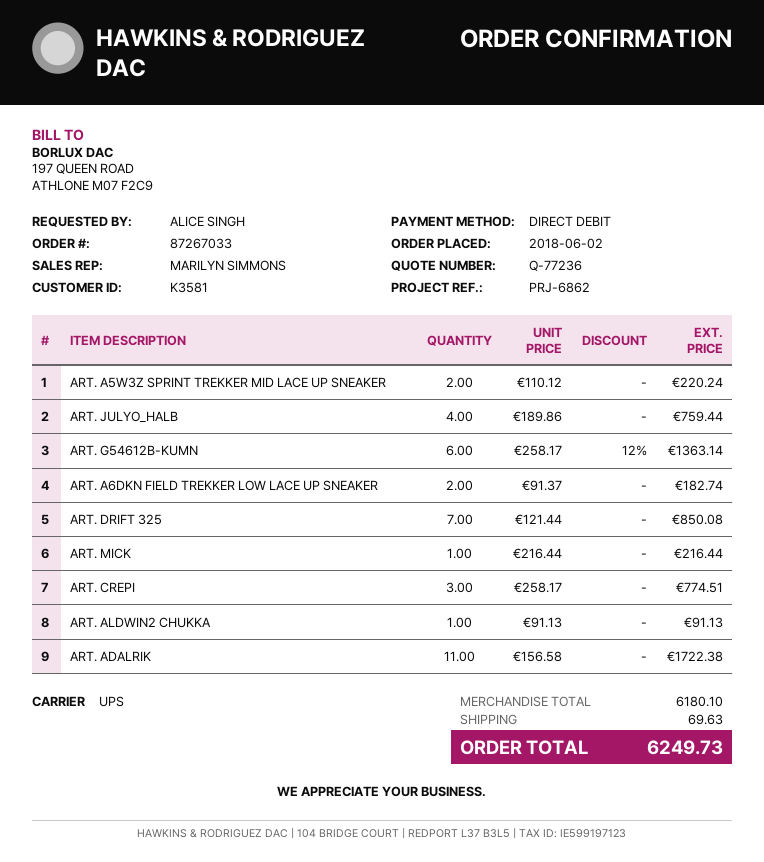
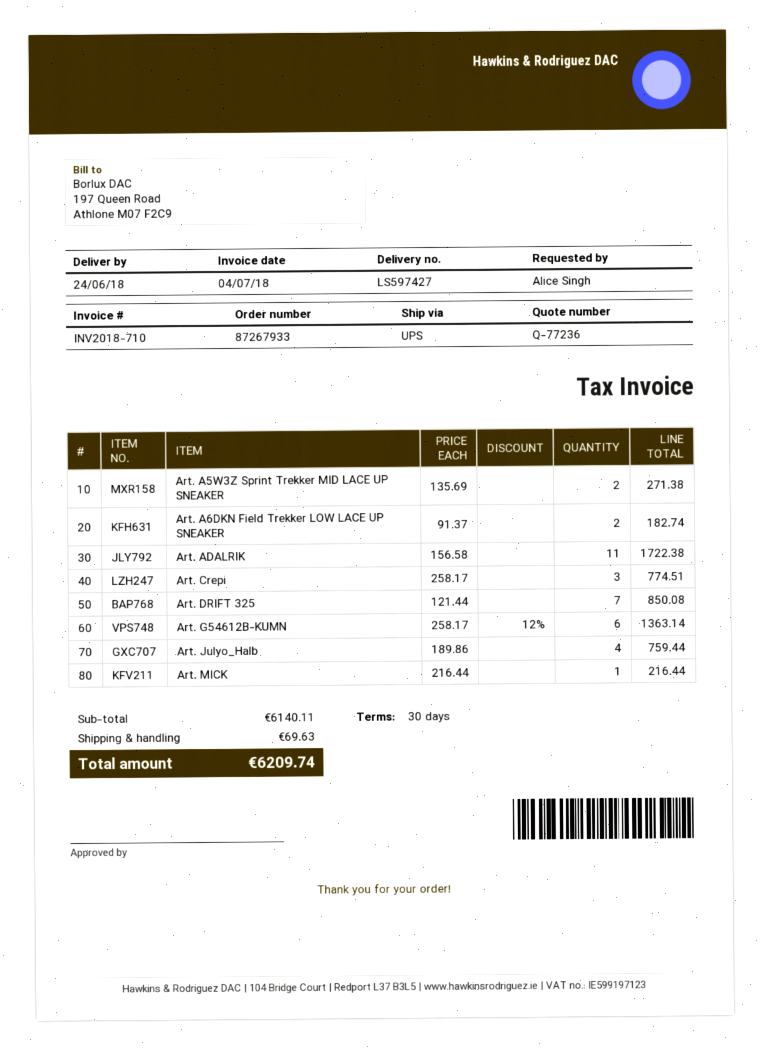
order number: 87267033 -> 87267933
ART. A5W3Z SPRINT TREKKER MID LACE UP SNEAKER: 2 x 110.12 = 220.24 -> 2 x 135.69 = 271.38
ART. ALDWIN2 CHUKKA: 1 x 91.13 = 91.13 -> none
subtotal: 6180.10 -> 6140.11
total: 6249.73 -> 6209.74

